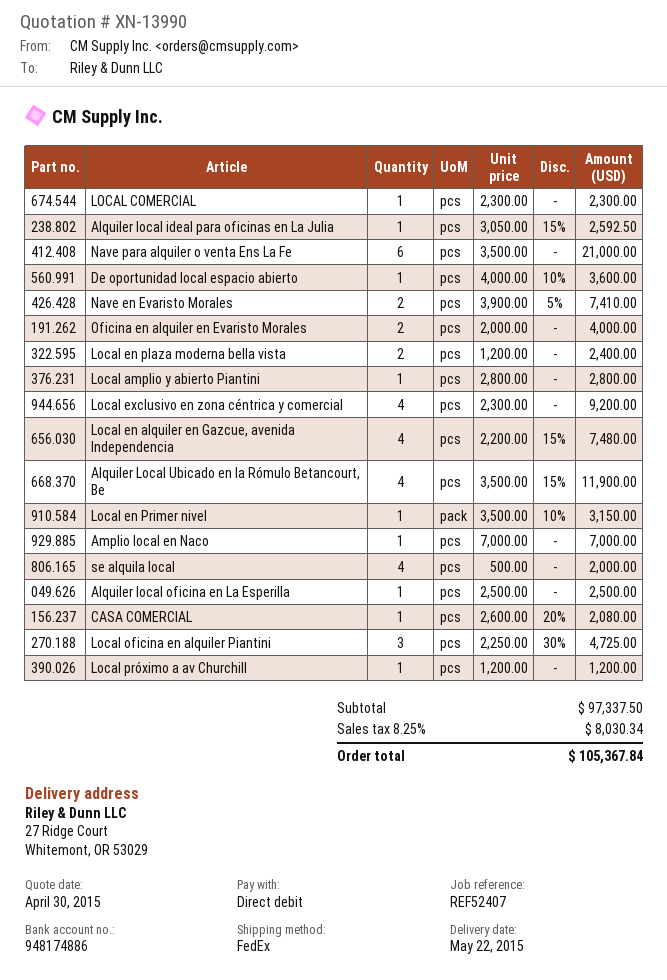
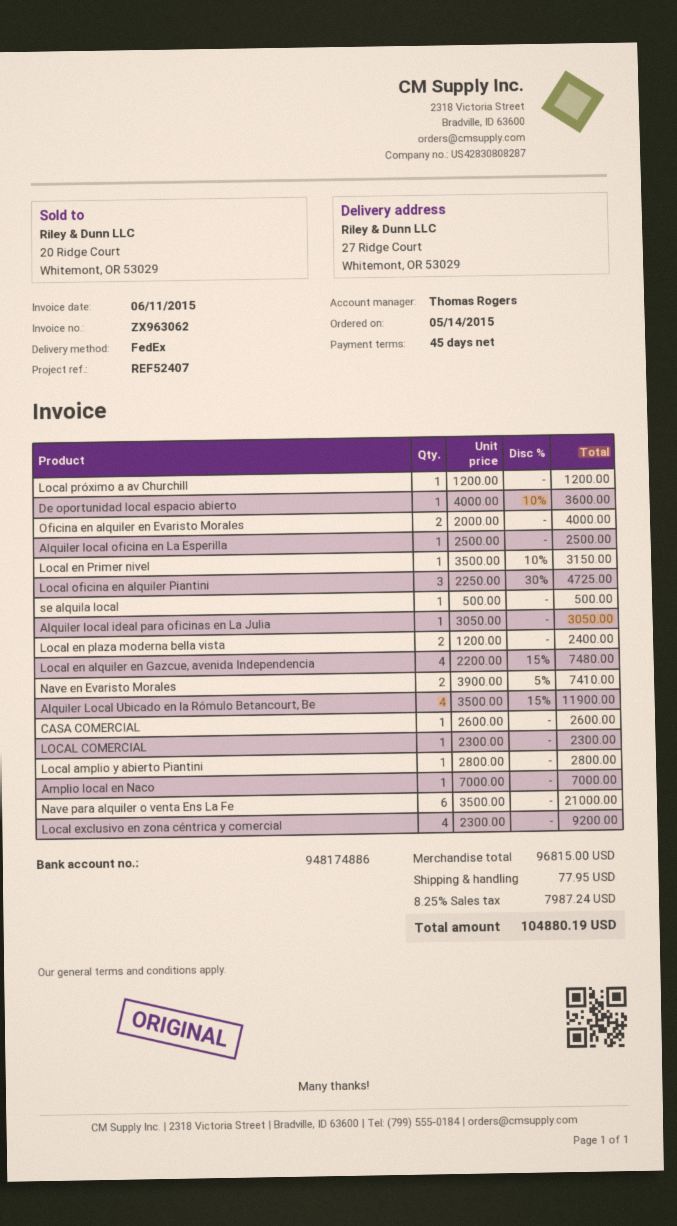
Alquiler local ideal para oficinas en La Julia: 1 x 3050.00 - 15% = 2592.50 -> 1 x 3050.00 = 3050.00
se alquila local: 4 x 500.00 = 2000.00 -> 1 x 500.00 = 500.00
CASA COMERCIAL: 1 x 2600.00 - 20% = 2080.00 -> 1 x 2600.00 = 2600.00
subtotal: 97337.50 -> 96815.00
shipping: none -> 77.95
tax: 8.25% = 8030.34 -> 8.25% = 7987.24
total: 105367.84 -> 104880.19

